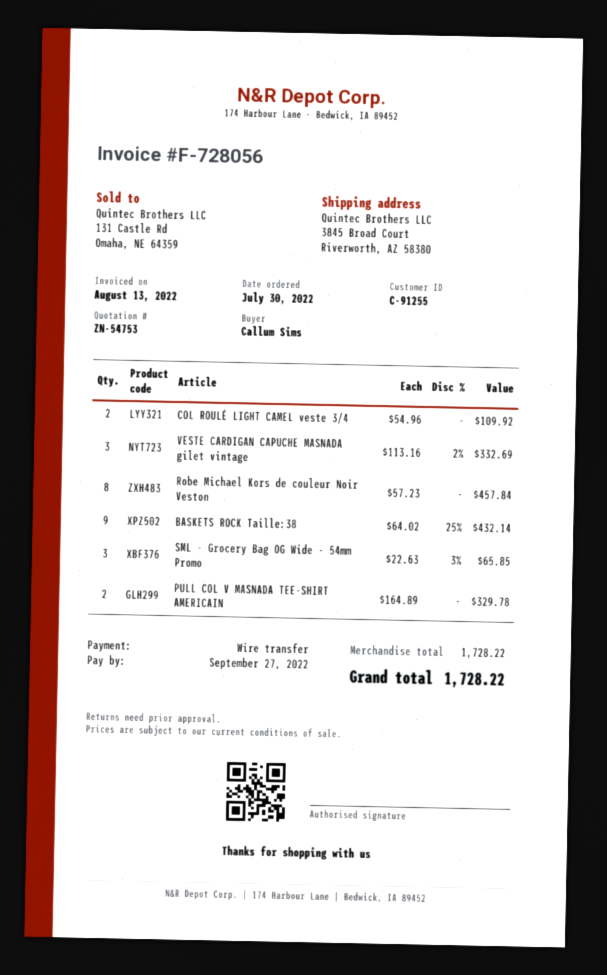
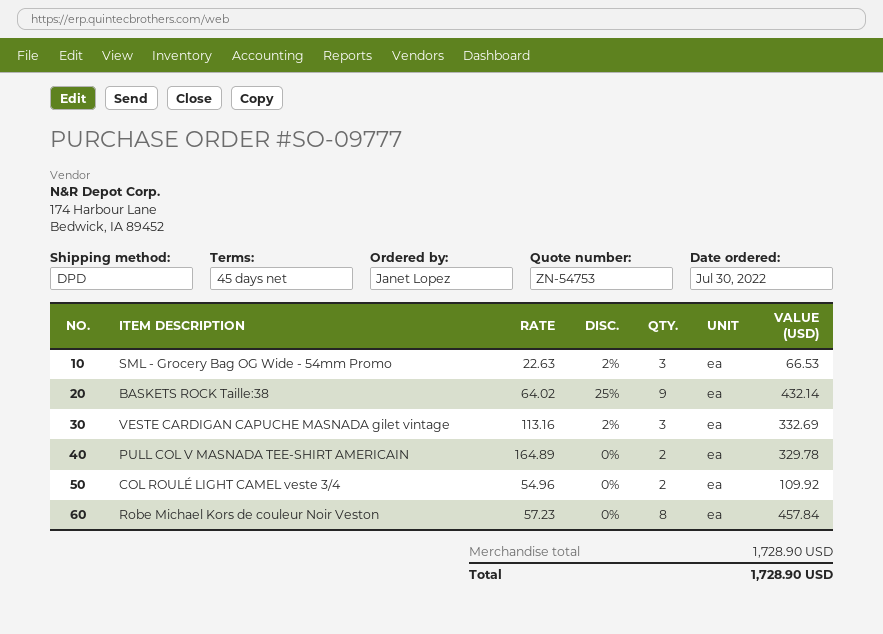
ordered by: Callum Sims -> Janet Lopez
SML - Grocery Bag OG Wide - 54mm Promo: 3 x 22.63 - 3% = 65.85 -> 3 x 22.63 - 2% = 66.53
subtotal: 1728.22 -> 1728.90
total: 1728.22 -> 1728.90

